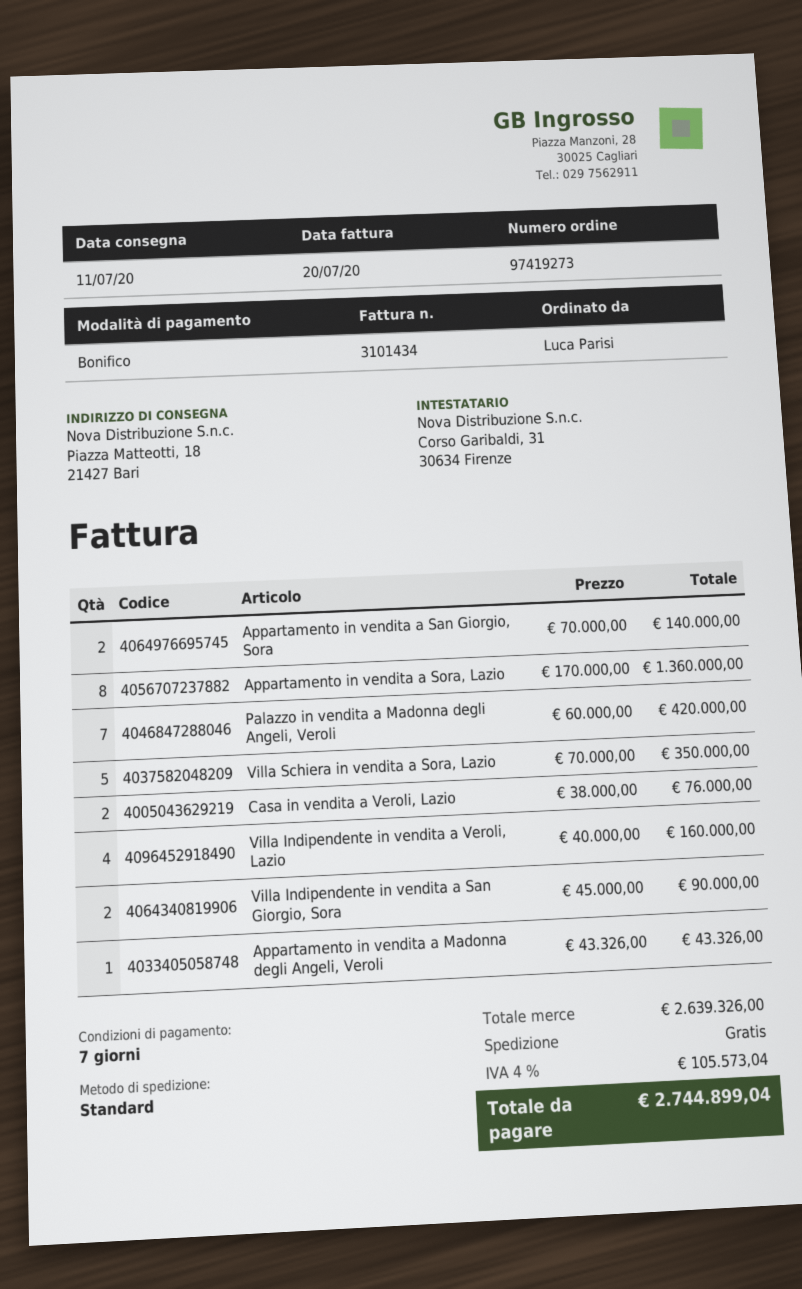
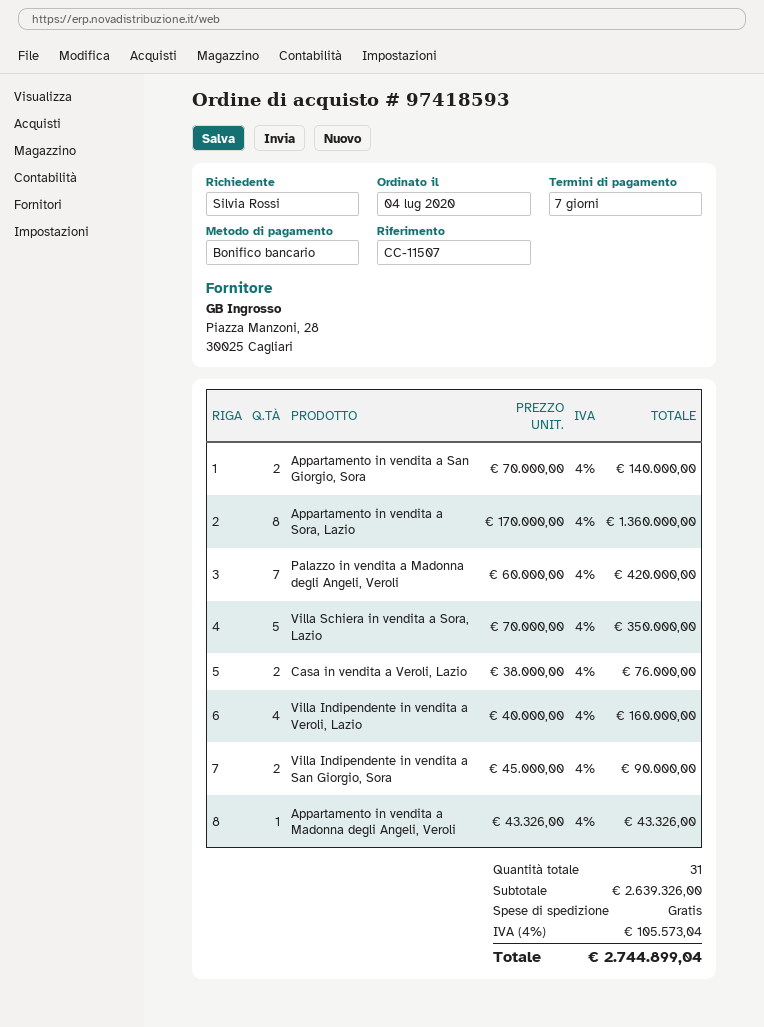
order number: 97419273 -> 97418593
ordered by: Luca Parisi -> Silvia Rossi

